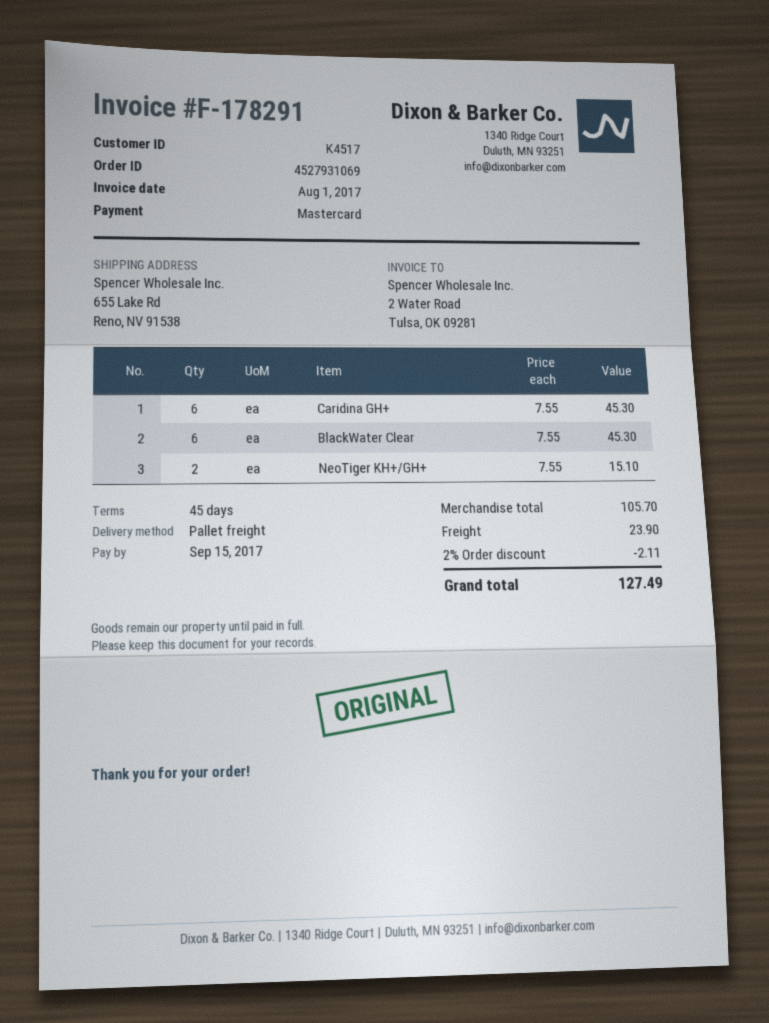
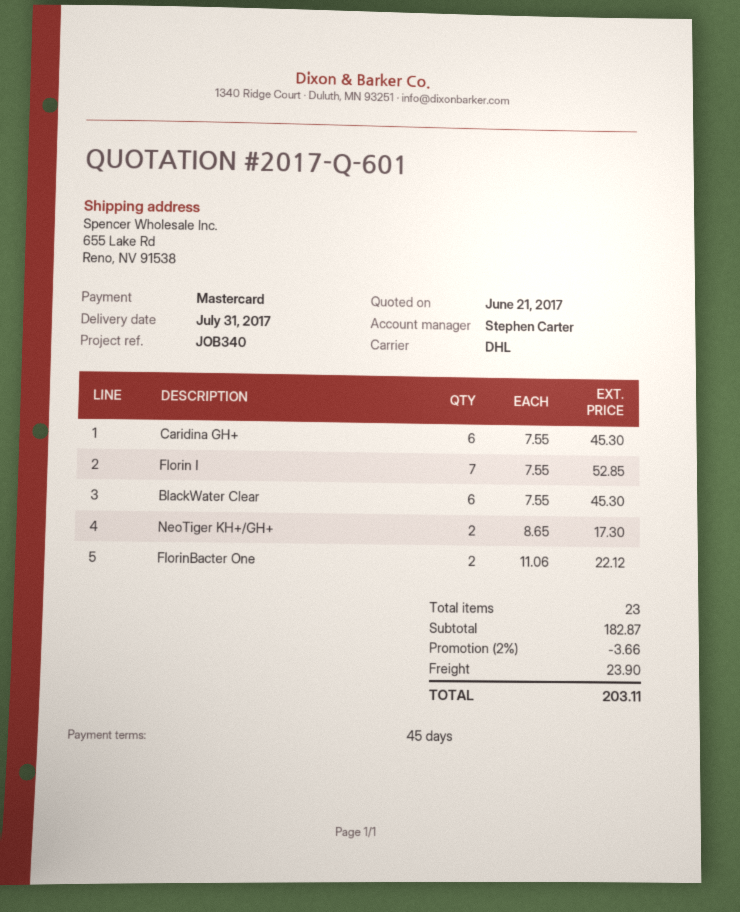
shipping method: pallet freight -> DHL
NeoTiger KH+/GH+: 2 x 7.55 = 15.10 -> 2 x 8.65 = 17.30
Florin I: none -> 7 x 7.55 = 52.85
FlorinBacter One: none -> 2 x 11.06 = 22.12
subtotal: 105.70 -> 182.87
discount: 2% = 2.11 -> 2% = 3.66
total: 127.49 -> 203.11

